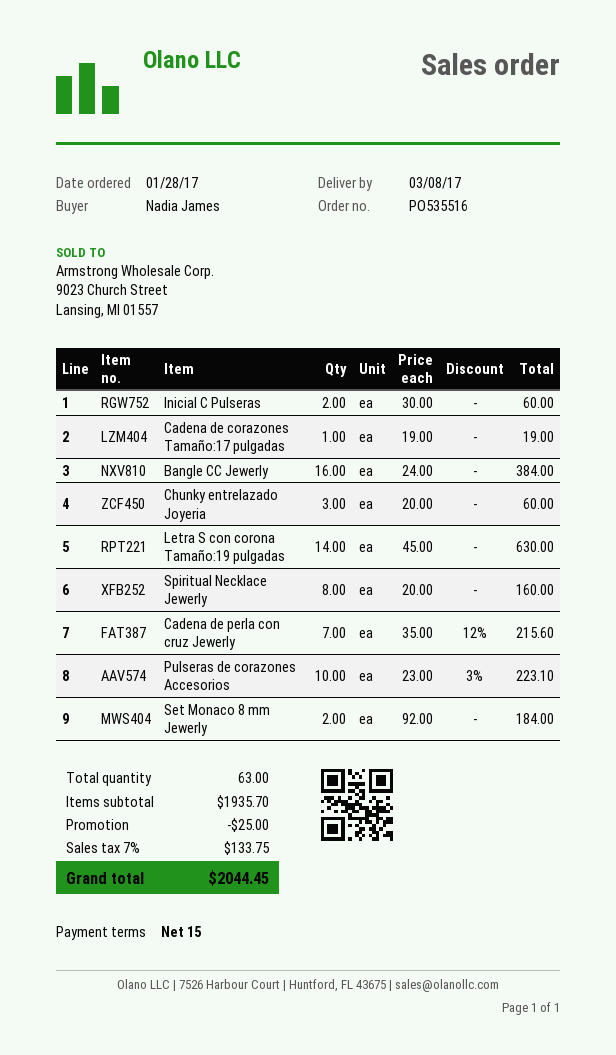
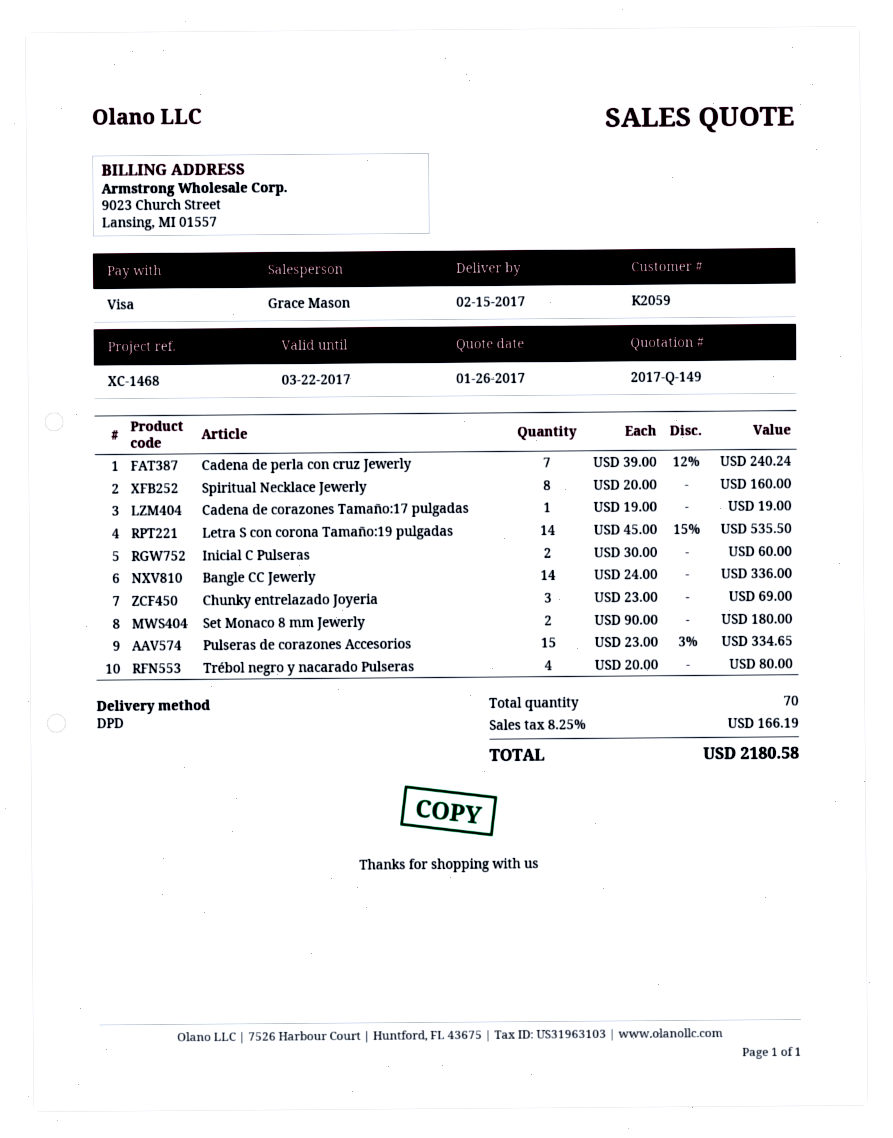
delivery date: 2017-03-08 -> 2017-02-15
Bangle CC Jewerly: 16 x 24.00 = 384.00 -> 14 x 24.00 = 336.00
Chunky entrelazado Joyeria: 3 x 20.00 = 60.00 -> 3 x 23.00 = 69.00
Letra S con corona Tamaño:19 pulgadas: 14 x 45.00 = 630.00 -> 14 x 45.00 - 15% = 535.50
Cadena de perla con cruz Jewerly: 7 x 35.00 - 12% = 215.60 -> 7 x 39.00 - 12% = 240.24
Pulseras de corazones Accesorios: 10 x 23.00 - 3% = 223.10 -> 15 x 23.00 - 3% = 334.65
Set Monaco 8 mm Jewerly: 2 x 92.00 = 184.00 -> 2 x 90.00 = 180.00
Trébol negro y nacarado Pulseras: none -> 4 x 20.00 = 80.00
total quantity: 63 -> 70
discount: 25.00 -> none
tax: 7% = 133.75 -> 8.25% = 166.19
total: 2044.45 -> 2180.58

